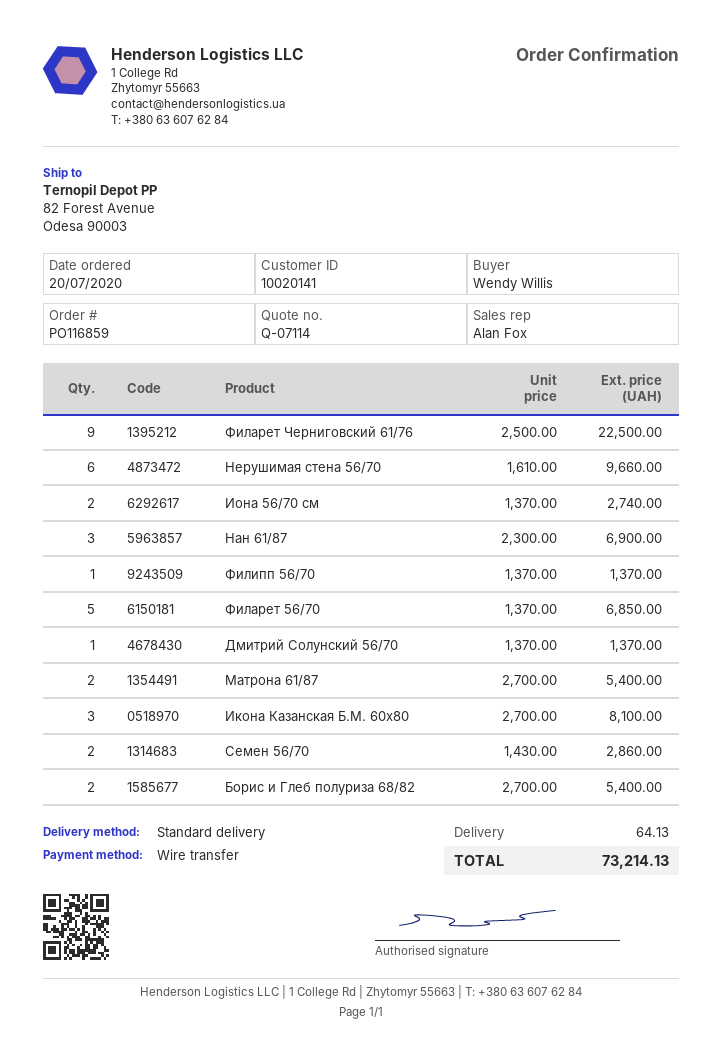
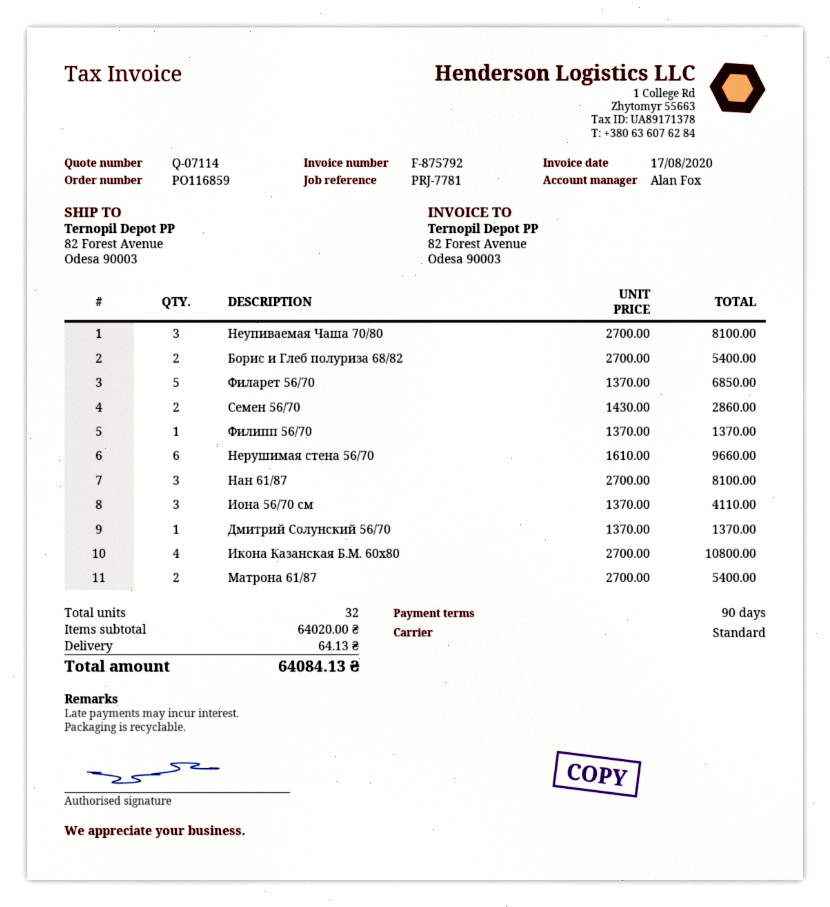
Филарет Черниговский 61/76: 9 x 2500.00 = 22500.00 -> none
Иона 56/70 см: 2 x 1370.00 = 2740.00 -> 3 x 1370.00 = 4110.00
Нан 61/87: 3 x 2300.00 = 6900.00 -> 3 x 2700.00 = 8100.00
Икона Казанская Б.М. 60х80: 3 x 2700.00 = 8100.00 -> 4 x 2700.00 = 10800.00
Неупиваемая Чаша 70/80: none -> 3 x 2700.00 = 8100.00
total: 73214.13 -> 64084.13

